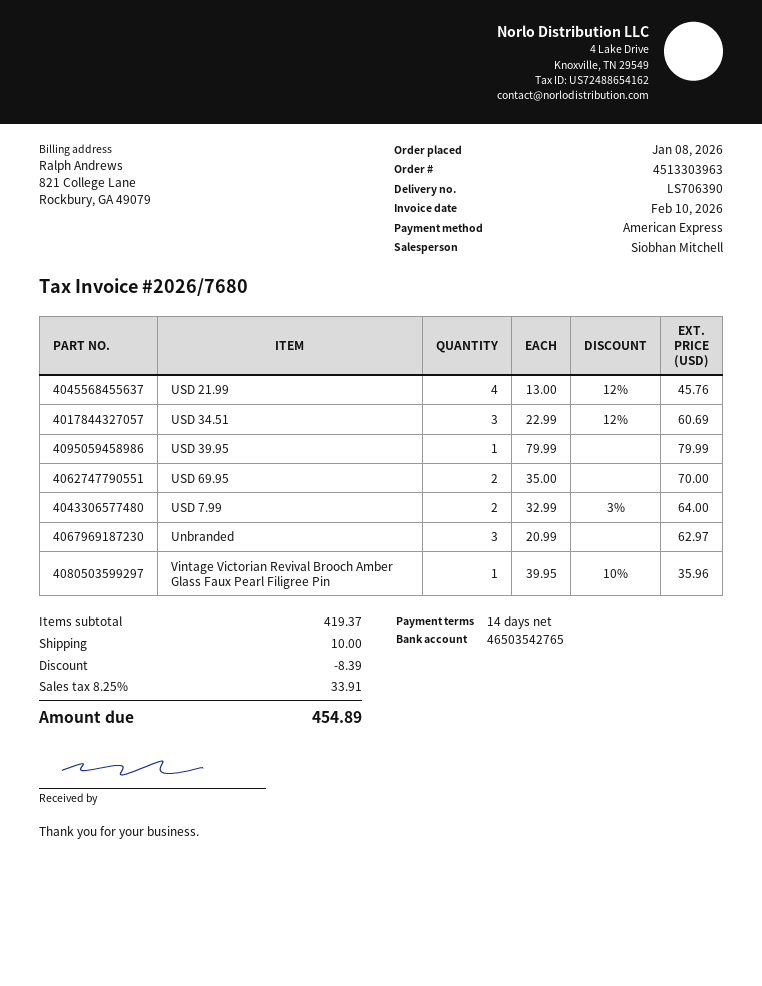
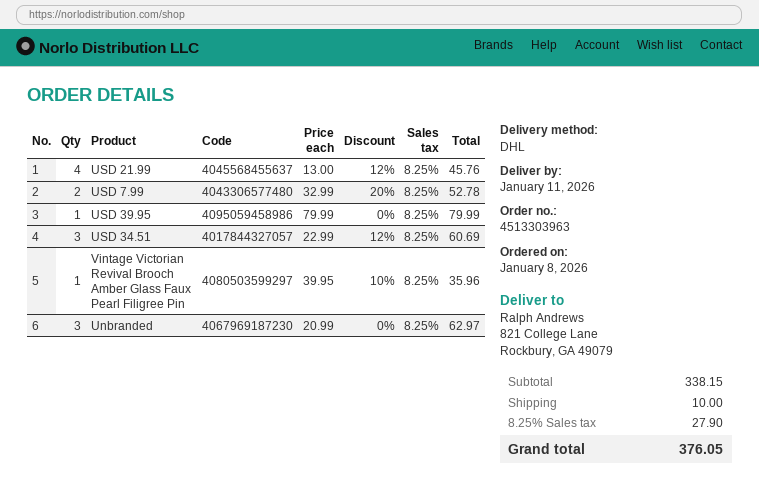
USD 69.95: 2 x 35.00 = 70.00 -> none
USD 7.99: 2 x 32.99 - 3% = 64.00 -> 2 x 32.99 - 20% = 52.78
subtotal: 419.37 -> 338.15
discount: 8.39 -> none
tax: 8.25% = 33.91 -> 8.25% = 27.90
total: 454.89 -> 376.05

